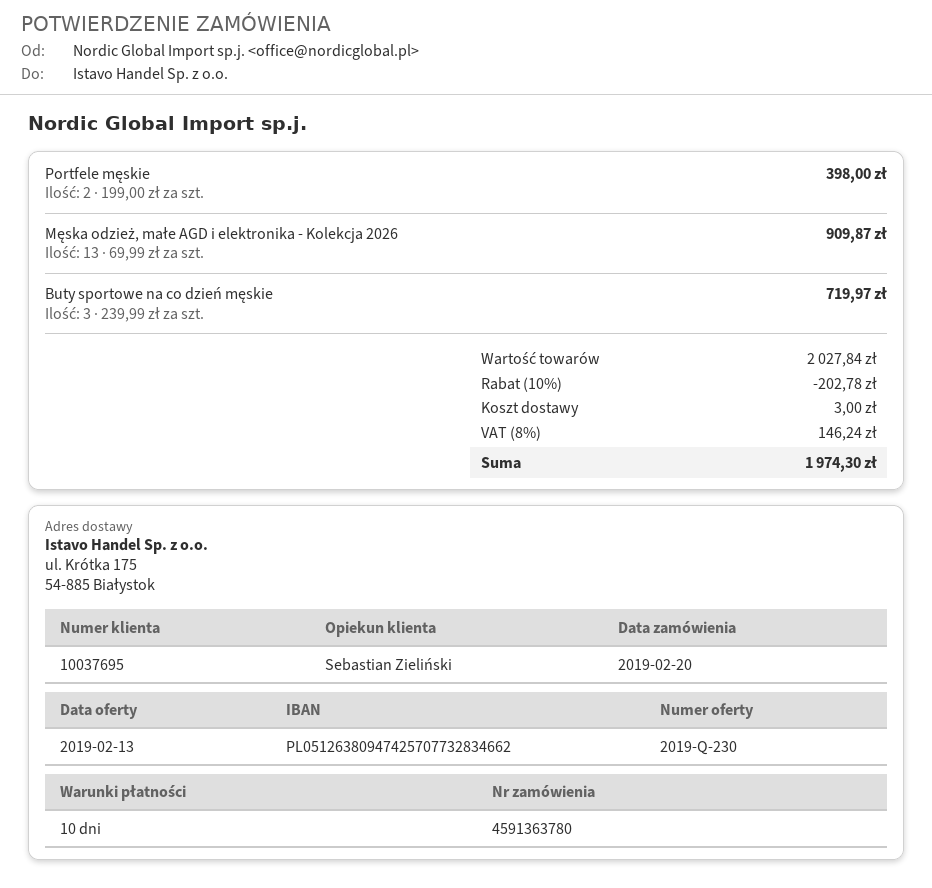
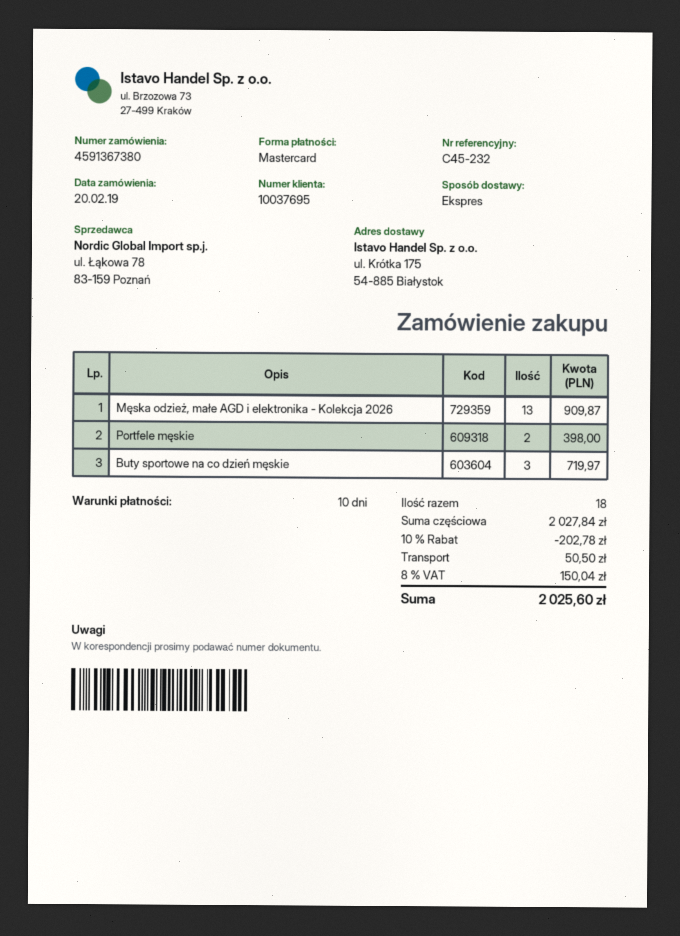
order number: 4591363780 -> 4591367380
shipping: 3.00 -> 50.50
tax: 8% = 146.24 -> 8% = 150.04
total: 1974.30 -> 2025.60

